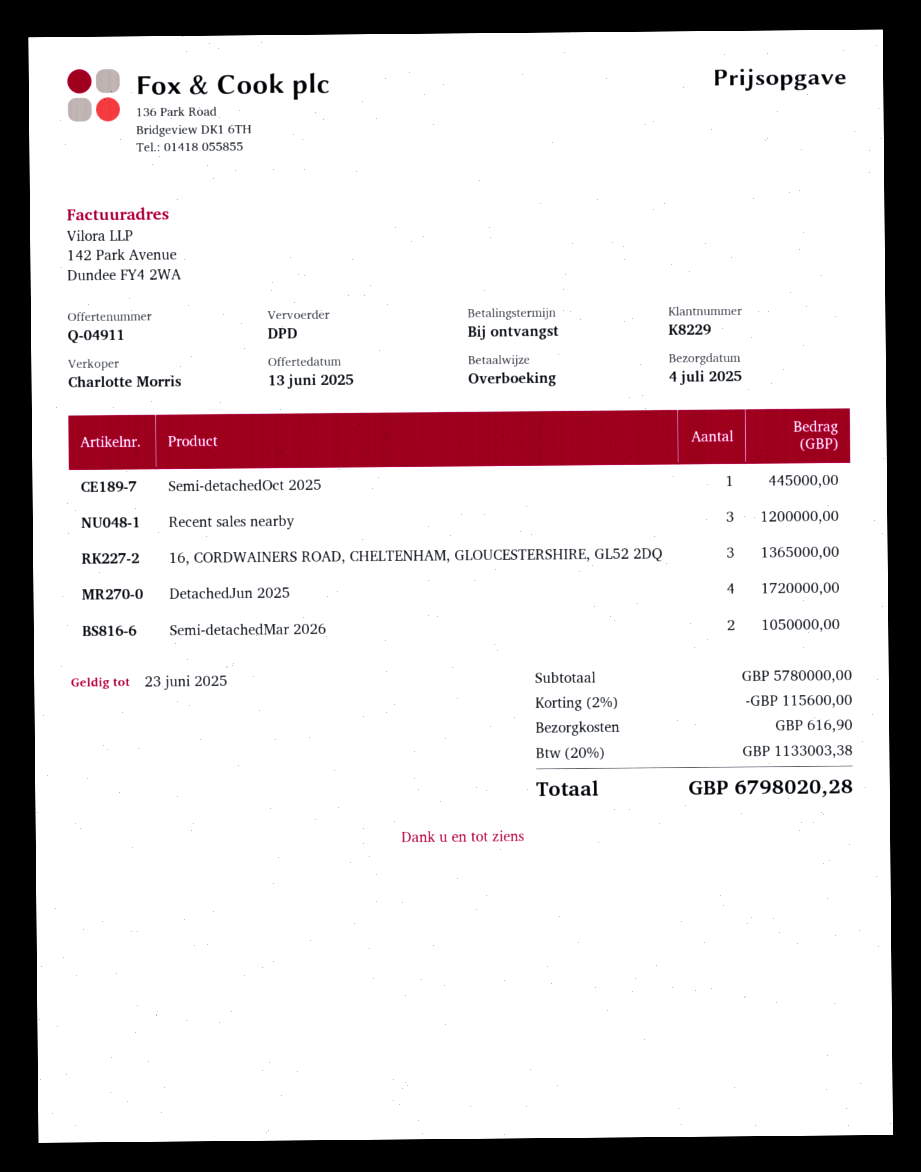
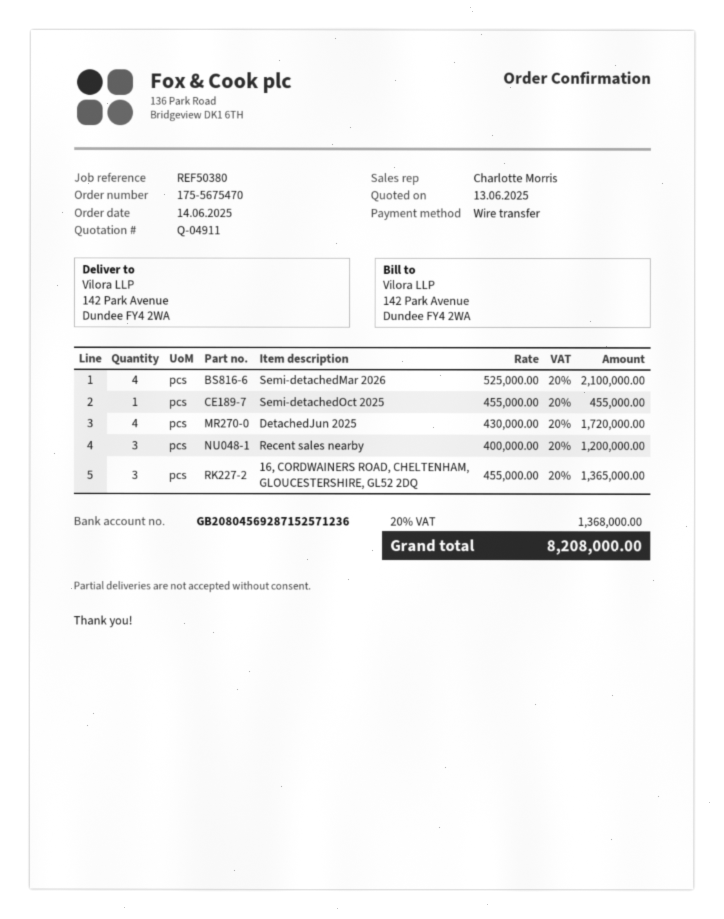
Semi-detachedOct 2025: 1 for 445000.00 -> 1 for 455000.00
Semi-detachedMar 2026: 2 for 1050000.00 -> 4 for 2100000.00
discount: 2% = 115600.00 -> none
shipping: 616.90 -> none
tax: 20% = 1133003.38 -> 20% = 1368000.00
total: 6798020.28 -> 8208000.00

